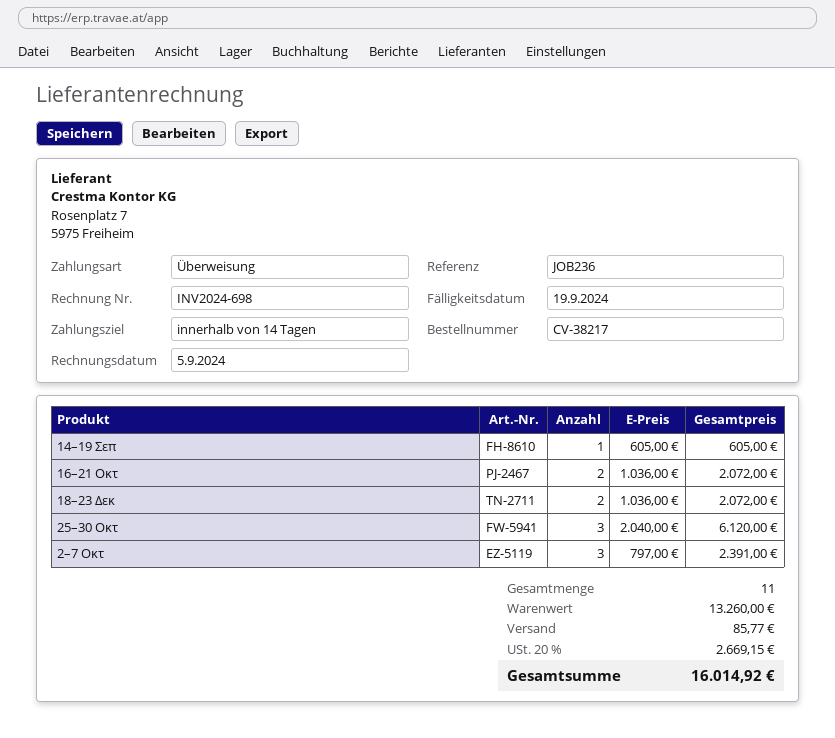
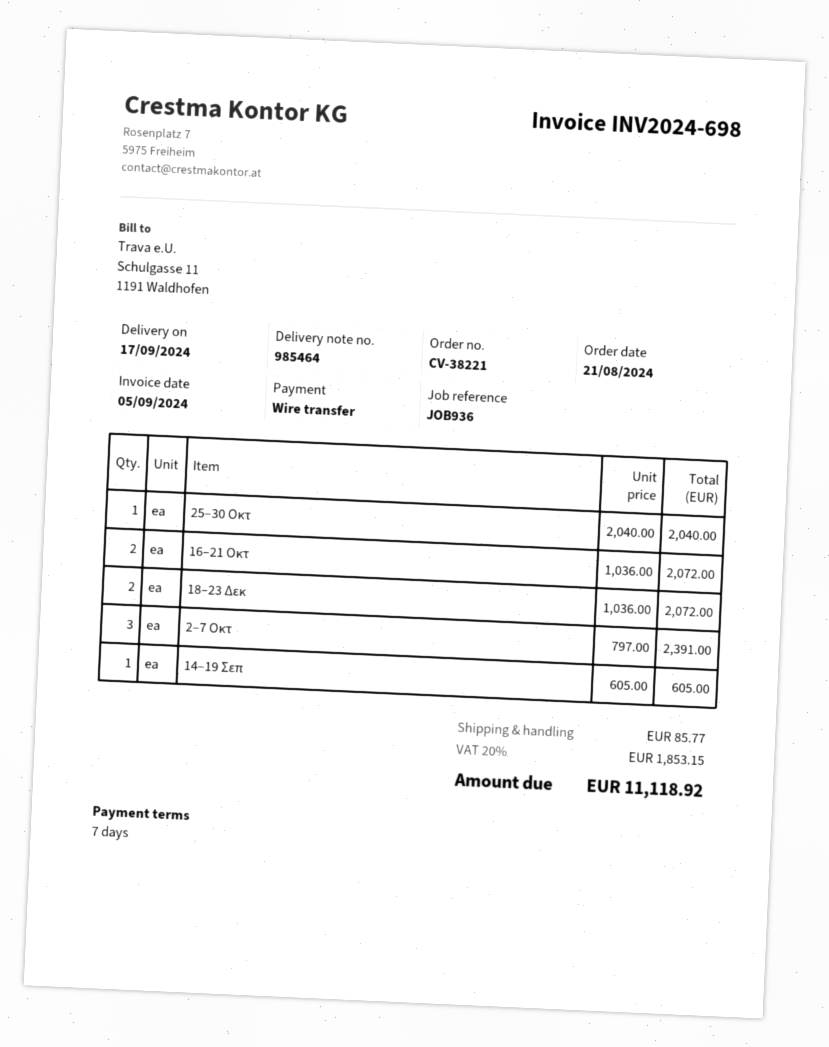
order number: CV-38217 -> CV-38221
payment terms: 14 days -> 7 days
reference: JOB236 -> JOB936
25–30 Οκτ: 3 x 2040.00 = 6120.00 -> 1 x 2040.00 = 2040.00
tax: 20% = 2669.15 -> 20% = 1853.15
total: 16014.92 -> 11118.92

